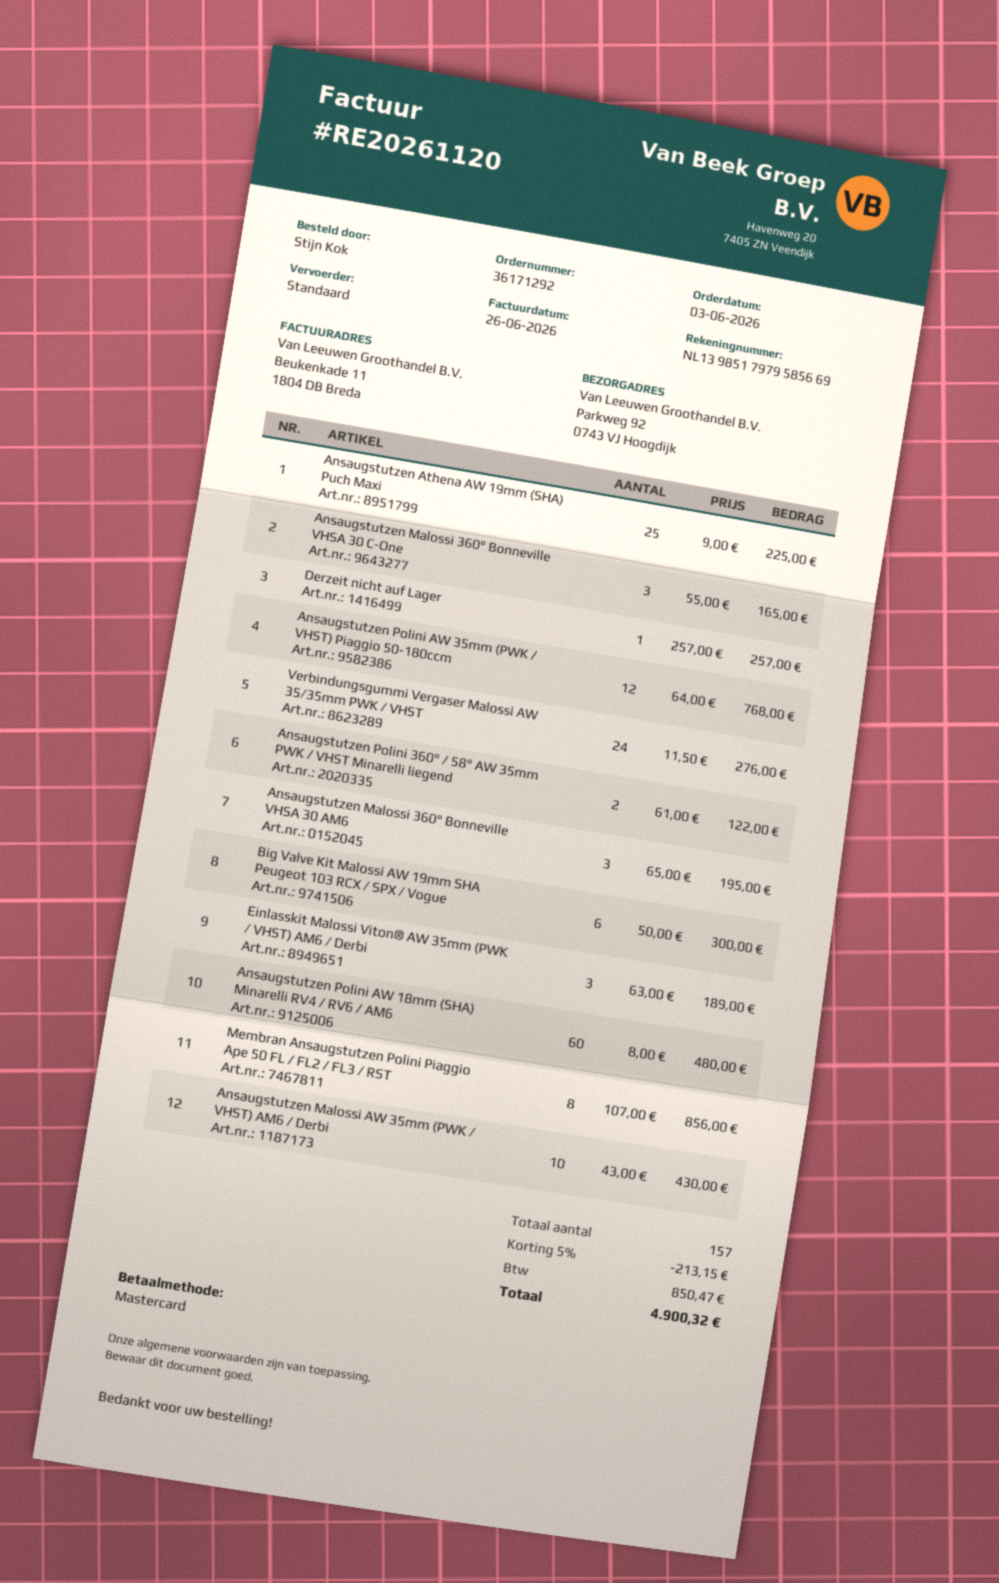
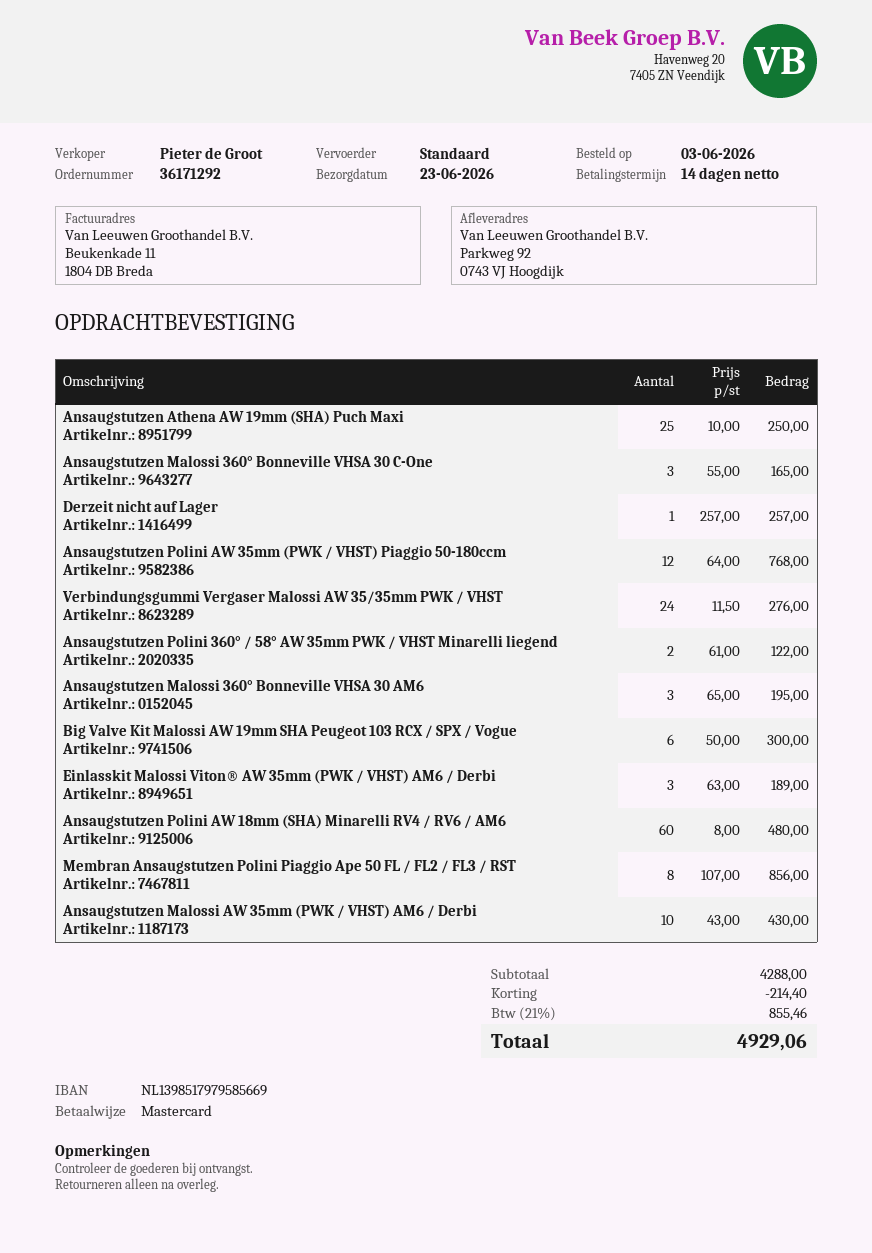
Ansaugstutzen Athena AW 19mm (SHA) Puch Maxi: 25 x 9.00 = 225.00 -> 25 x 10.00 = 250.00
discount: 213.15 -> 214.40
tax: 850.47 -> 855.46
total: 4900.32 -> 4929.06

